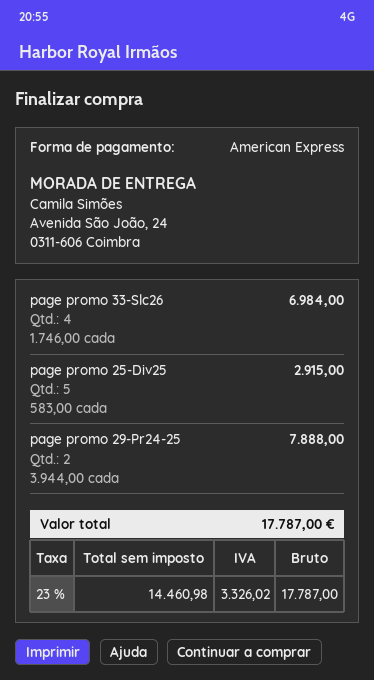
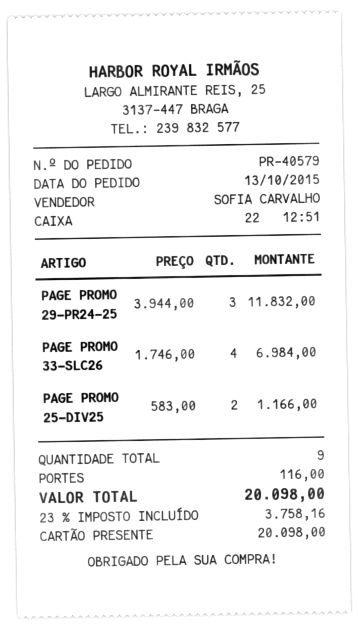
payment method: American Express -> gift card
page promo 25-Div25: 5 x 583.00 = 2915.00 -> 2 x 583.00 = 1166.00
page promo 29-Pr24-25: 2 x 3944.00 = 7888.00 -> 3 x 3944.00 = 11832.00
shipping: none -> 116.00
tax: 23% = 3326.02 -> 23% = 3758.16
total: 17787.00 -> 20098.00

